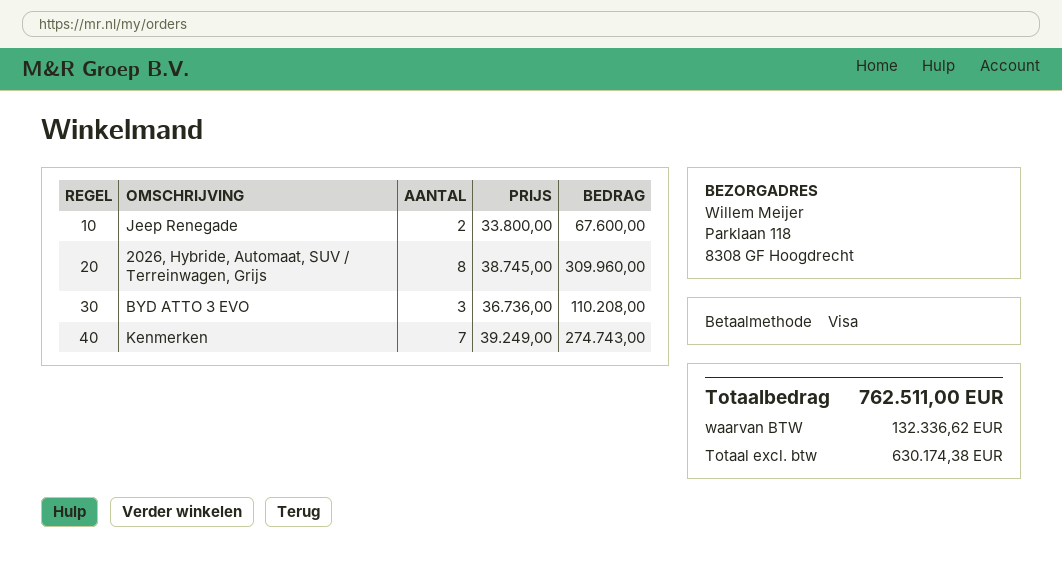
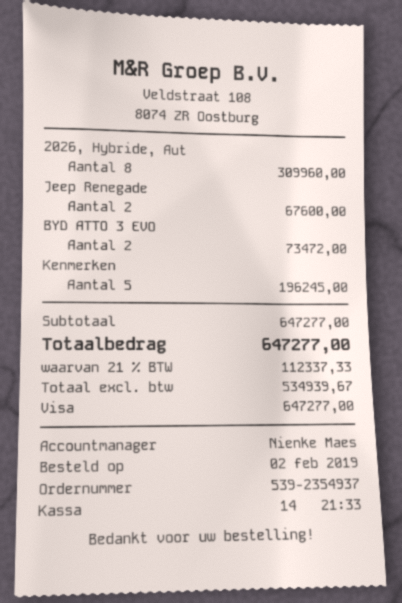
BYD ATTO 3 EVO: 3 for 110208.00 -> 2 for 73472.00
Kenmerken: 7 for 274743.00 -> 5 for 196245.00
net: 630174.38 -> 534939.67
tax: 132336.62 -> 112337.33
total: 762511.00 -> 647277.00

